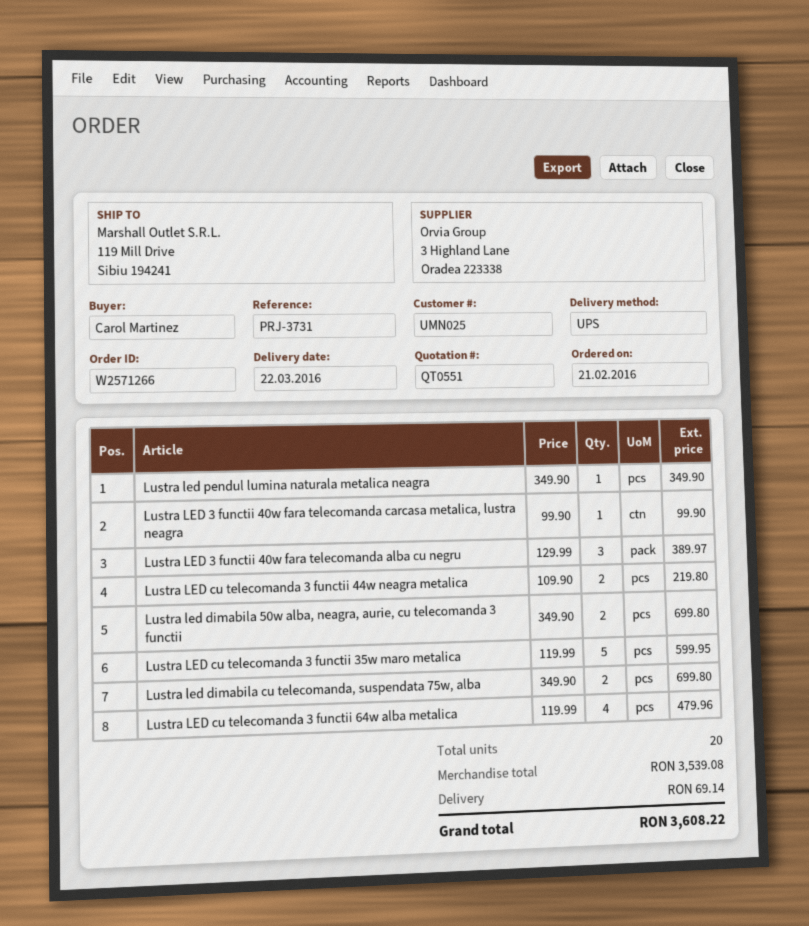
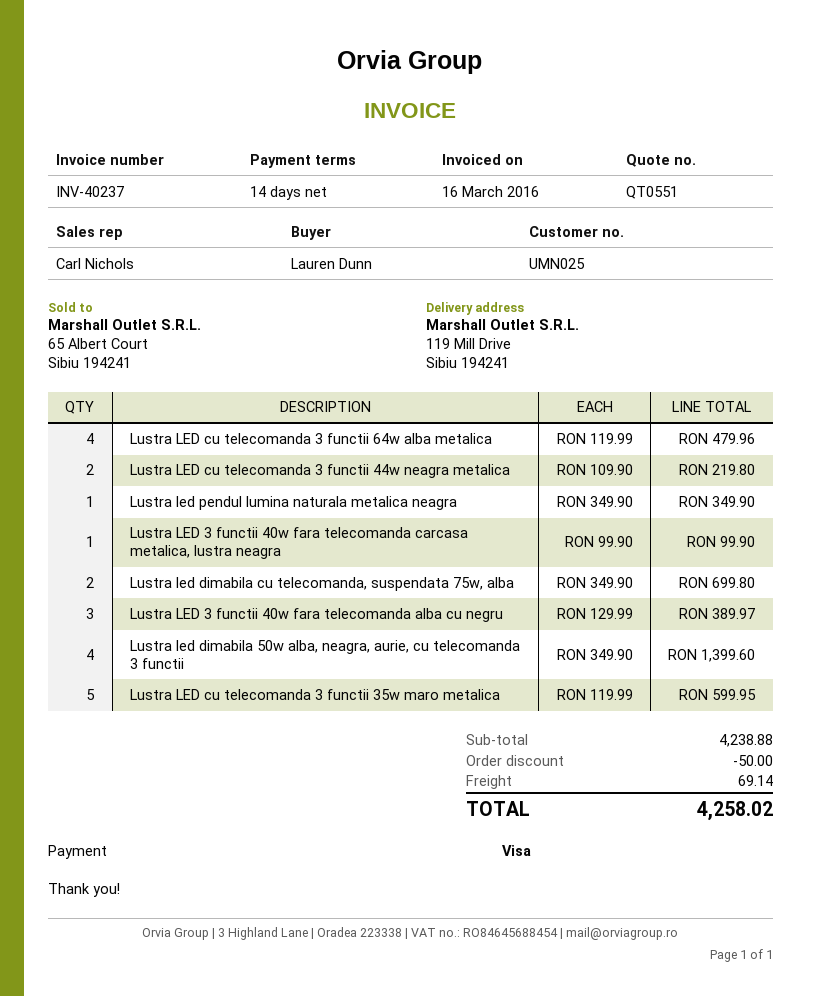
ordered by: Carol Martinez -> Lauren Dunn
Lustra led dimabila 50w alba, neagra, aurie, cu telecomanda 3 functii: 2 x 349.90 = 699.80 -> 4 x 349.90 = 1399.60
subtotal: 3539.08 -> 4238.88
discount: none -> 50.00
total: 3608.22 -> 4258.02

